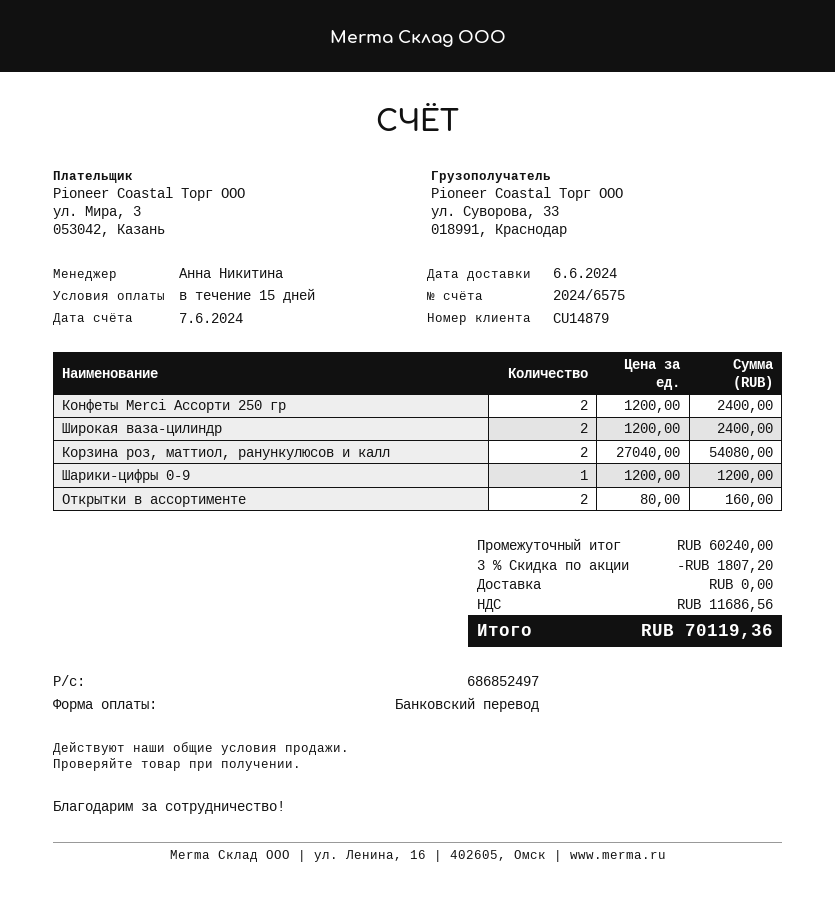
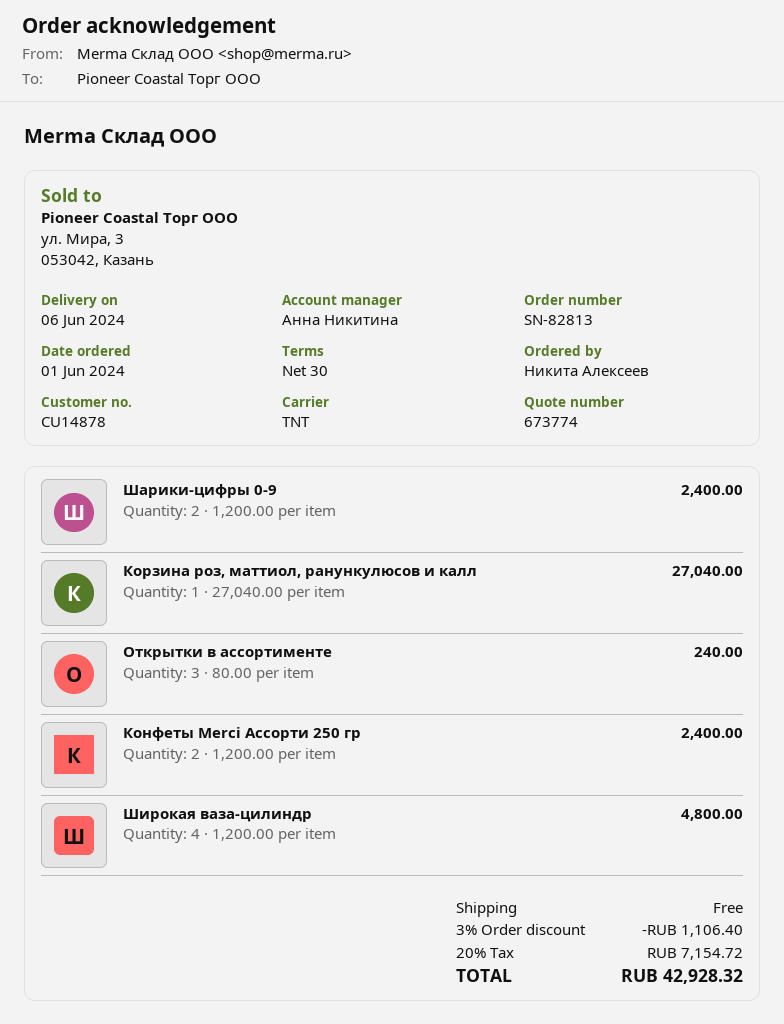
payment terms: 15 days -> 30 days
customer number: CU14879 -> CU14878
Широкая ваза-цилиндр: 2 x 1200.00 = 2400.00 -> 4 x 1200.00 = 4800.00
Корзина роз, маттиол, ранункулюсов и калл: 2 x 27040.00 = 54080.00 -> 1 x 27040.00 = 27040.00
Шарики-цифры 0-9: 1 x 1200.00 = 1200.00 -> 2 x 1200.00 = 2400.00
Открытки в ассортименте: 2 x 80.00 = 160.00 -> 3 x 80.00 = 240.00
discount: 3% = 1807.20 -> 3% = 1106.40
tax: 11686.56 -> 7154.72
total: 70119.36 -> 42928.32

